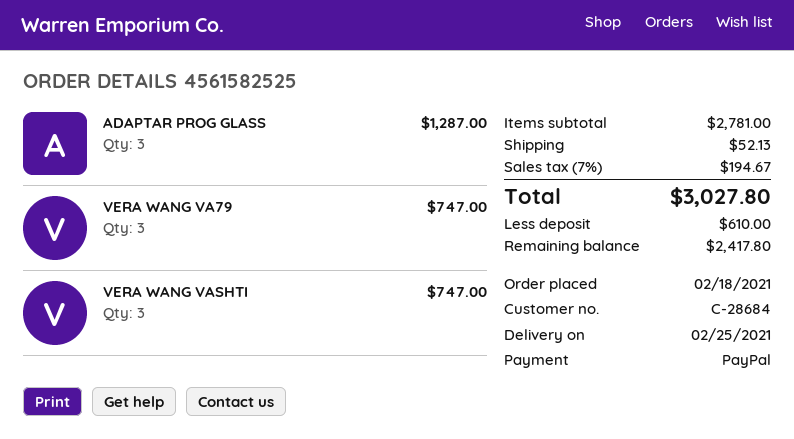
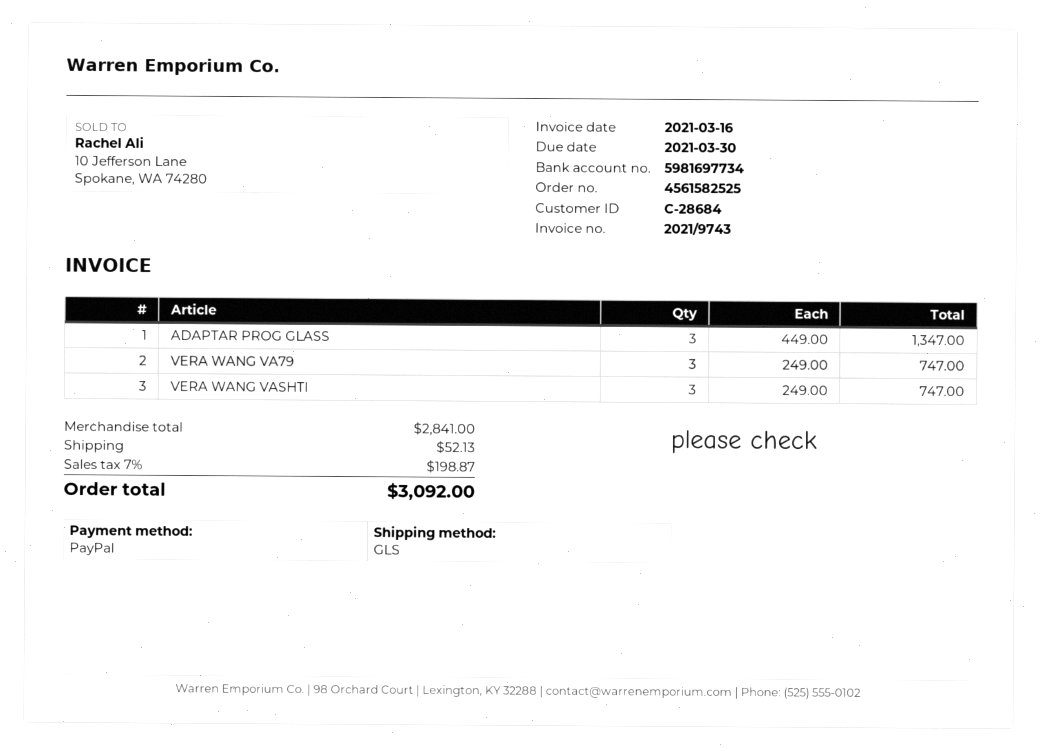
ADAPTAR PROG GLASS: 3 for 1287.00 -> 3 for 1347.00
subtotal: 2781.00 -> 2841.00
tax: 7% = 194.67 -> 7% = 198.87
total: 3027.80 -> 3092.00

